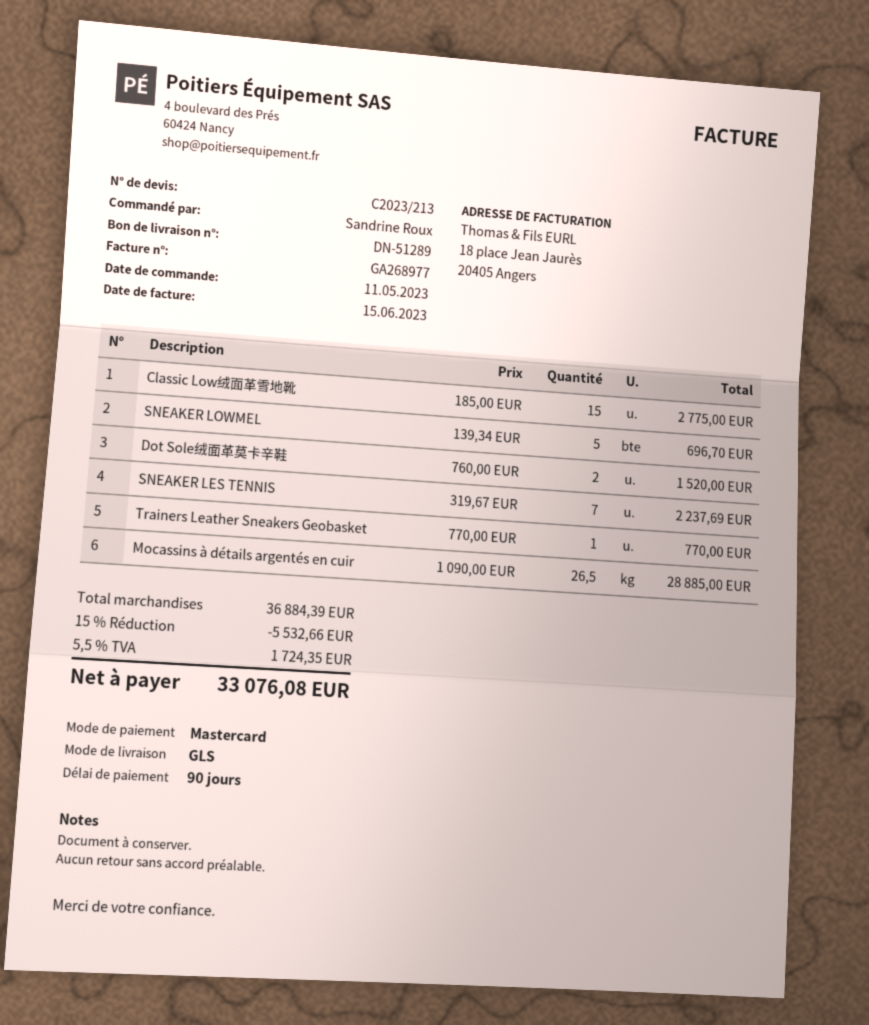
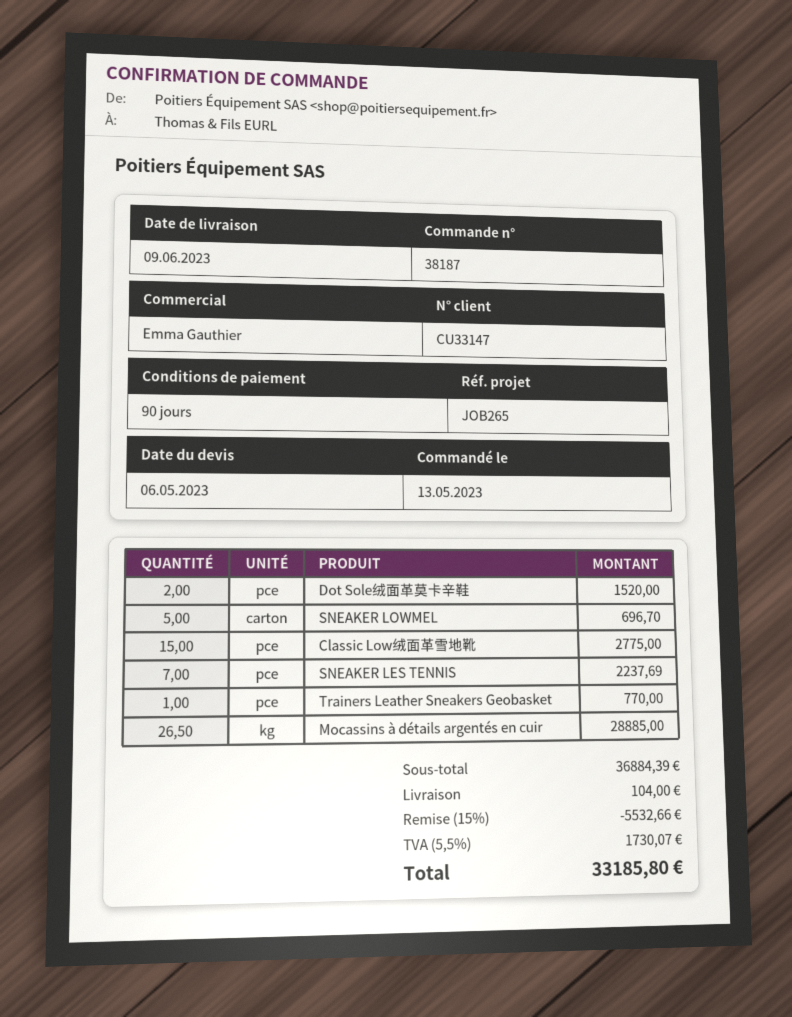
order date: 2023-05-11 -> 2023-05-13
shipping: none -> 104.00
tax: 5.5% = 1724.35 -> 5.5% = 1730.07
total: 33076.08 -> 33185.80

